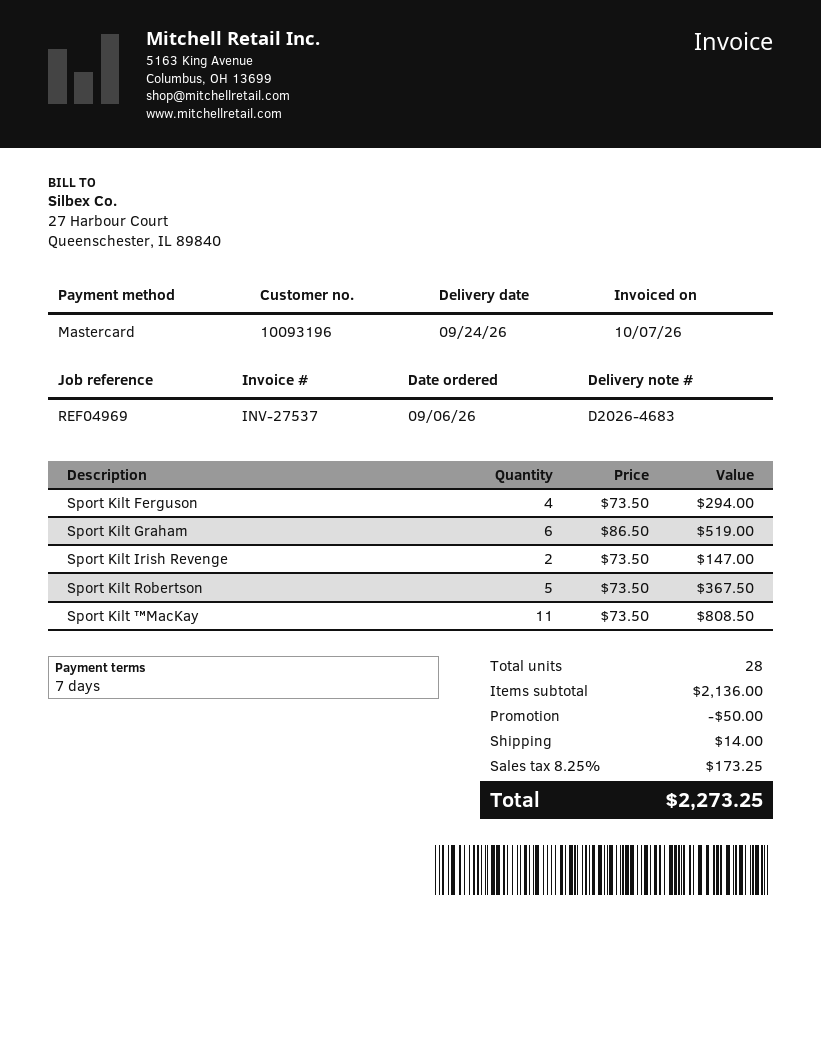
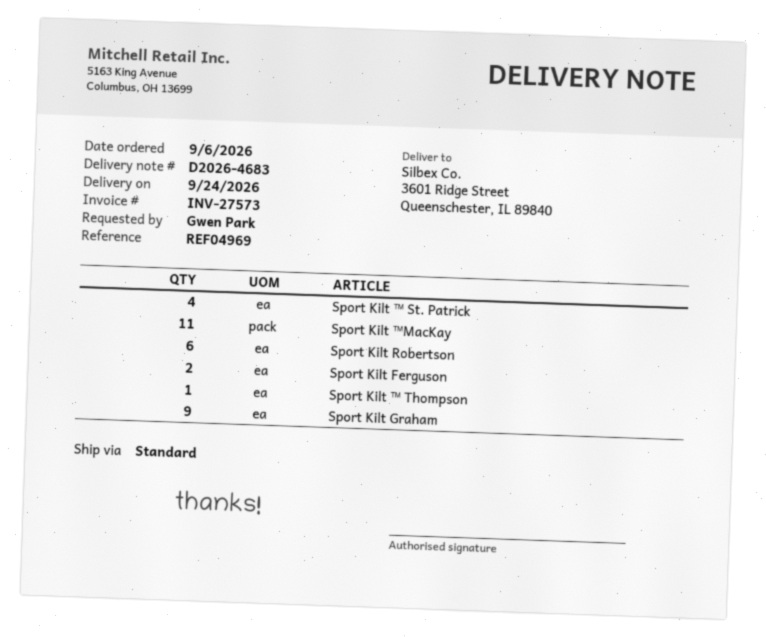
invoice number: INV-27537 -> INV-27573
Sport Kilt Ferguson: 4 -> 2
Sport Kilt Graham: 6 -> 9
Sport Kilt Irish Revenge: 2 -> none
Sport Kilt Robertson: 5 -> 6
Sport Kilt ™ St. Patrick: none -> 4
Sport Kilt ™ Thompson: none -> 1

